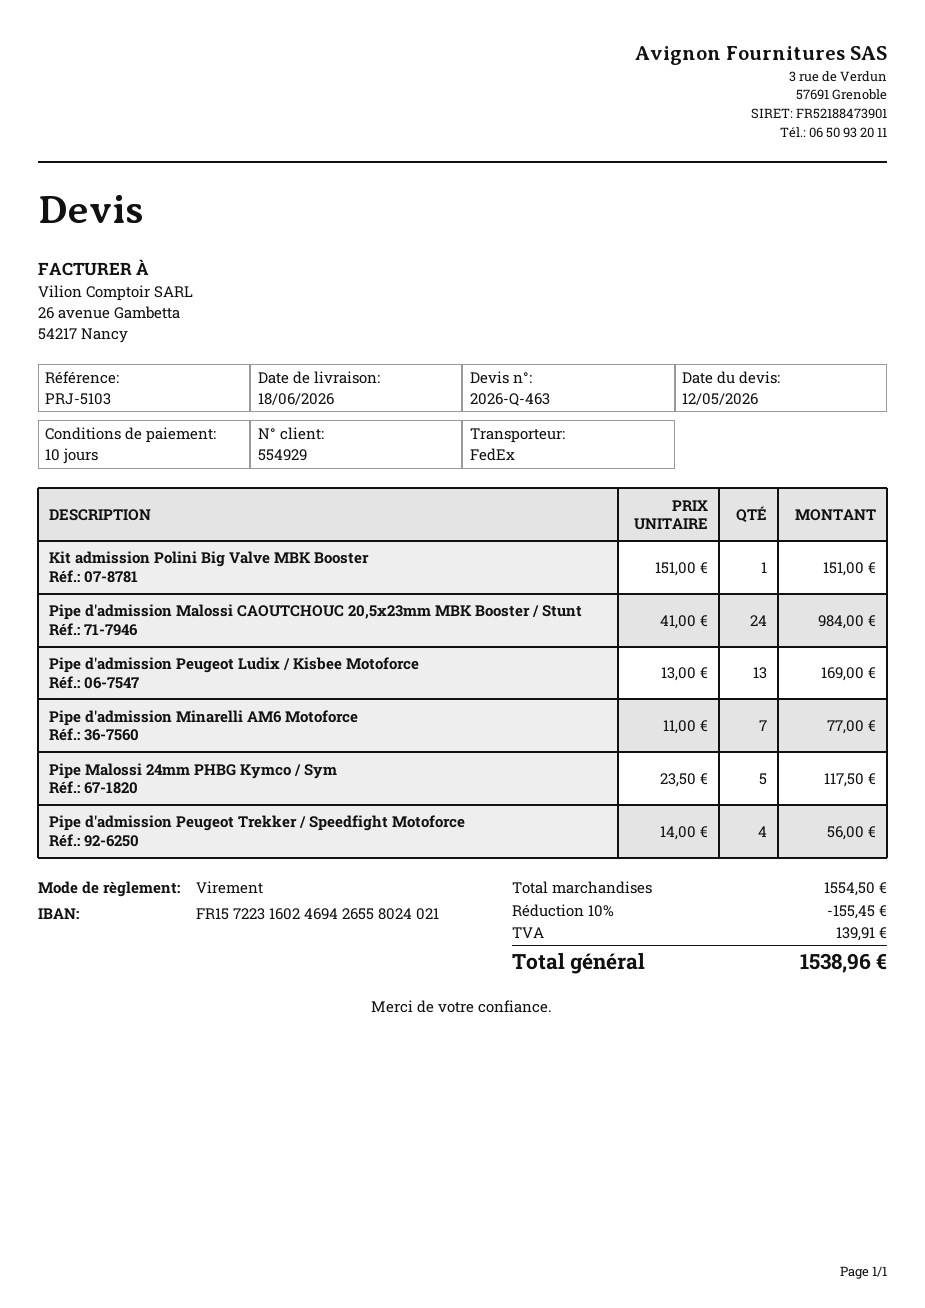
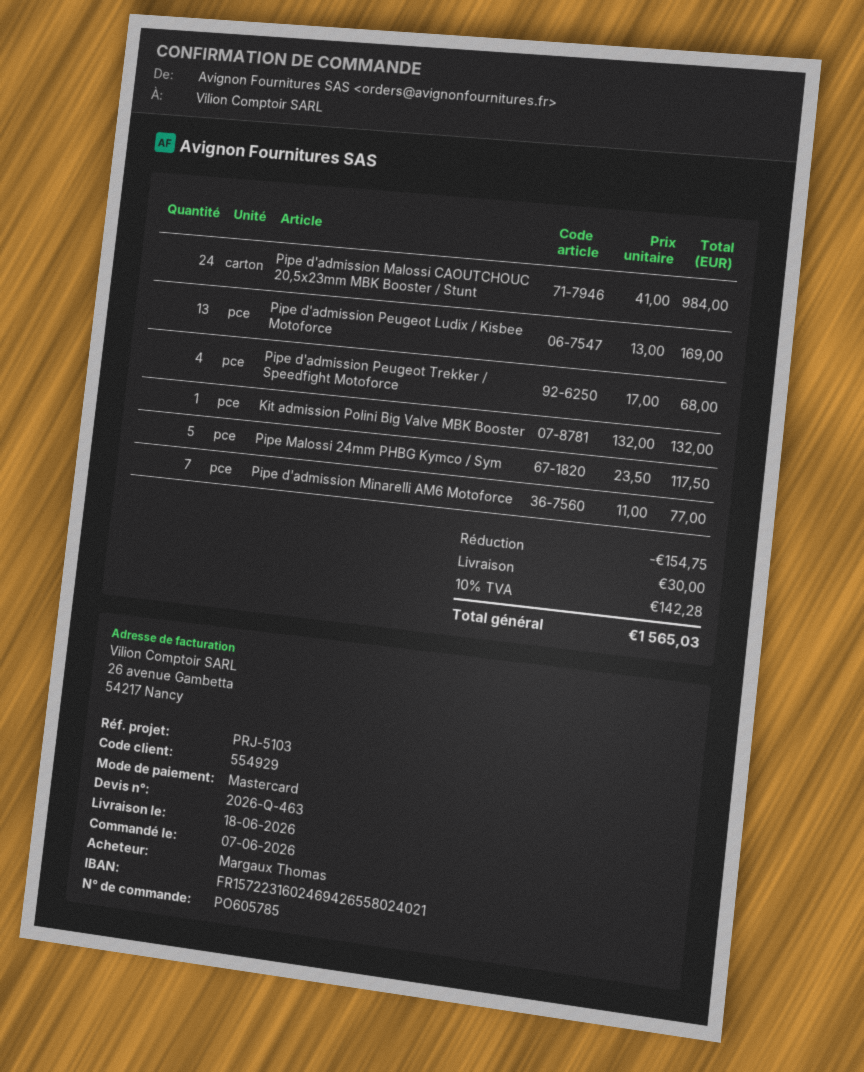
payment method: bank transfer -> Mastercard
Kit admission Polini Big Valve MBK Booster: 1 x 151.00 = 151.00 -> 1 x 132.00 = 132.00
Pipe d'admission Peugeot Trekker / Speedfight Motoforce: 4 x 14.00 = 56.00 -> 4 x 17.00 = 68.00
discount: 155.45 -> 154.75
shipping: none -> 30.00
tax: 139.91 -> 142.28
total: 1538.96 -> 1565.03

